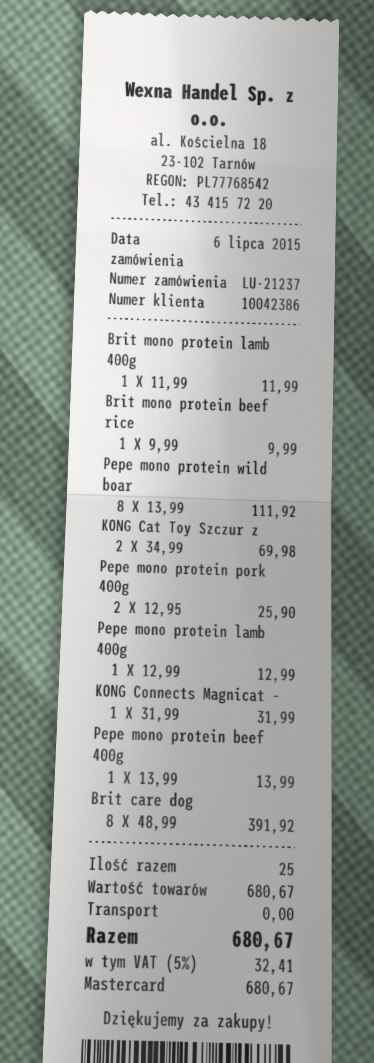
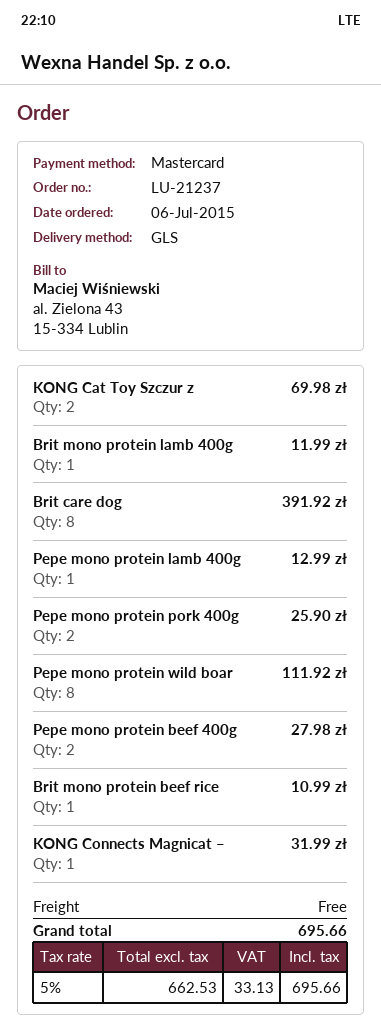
Brit mono protein beef rice: 1 for 9.99 -> 1 for 10.99
Pepe mono protein beef 400g: 1 for 13.99 -> 2 for 27.98
tax: 5% = 32.41 -> 5% = 33.13
total: 680.67 -> 695.66

